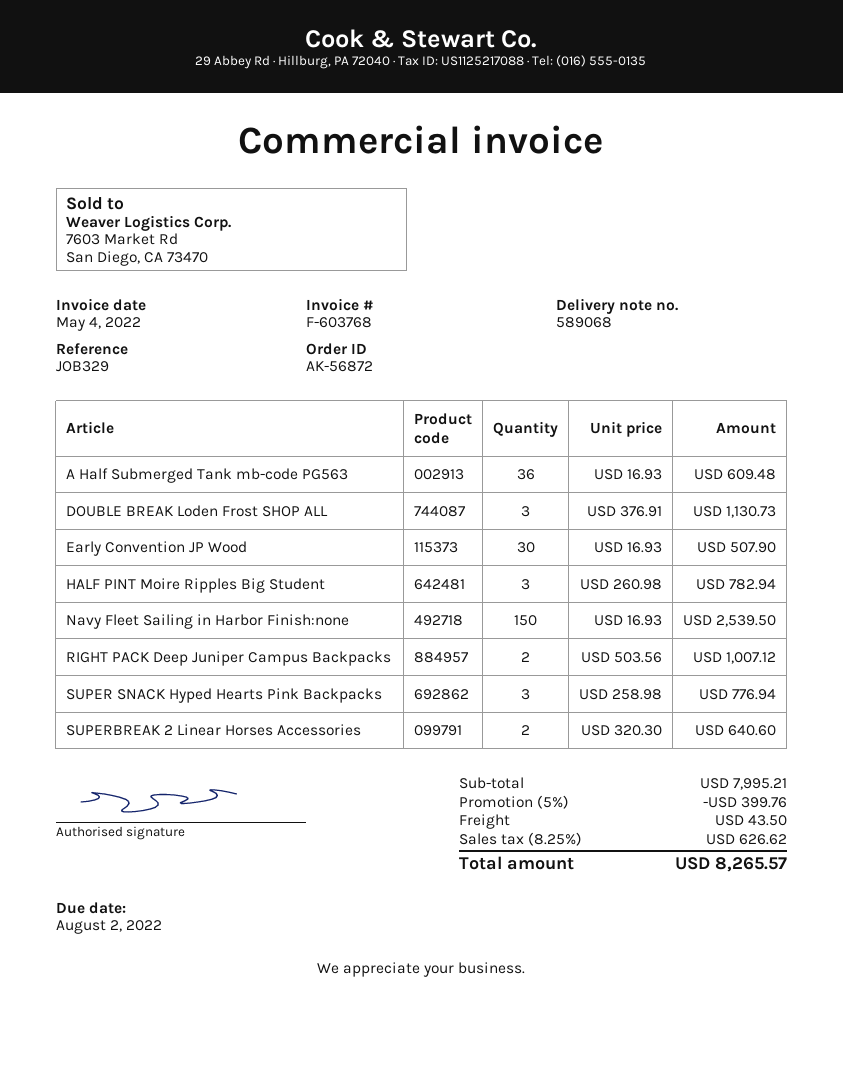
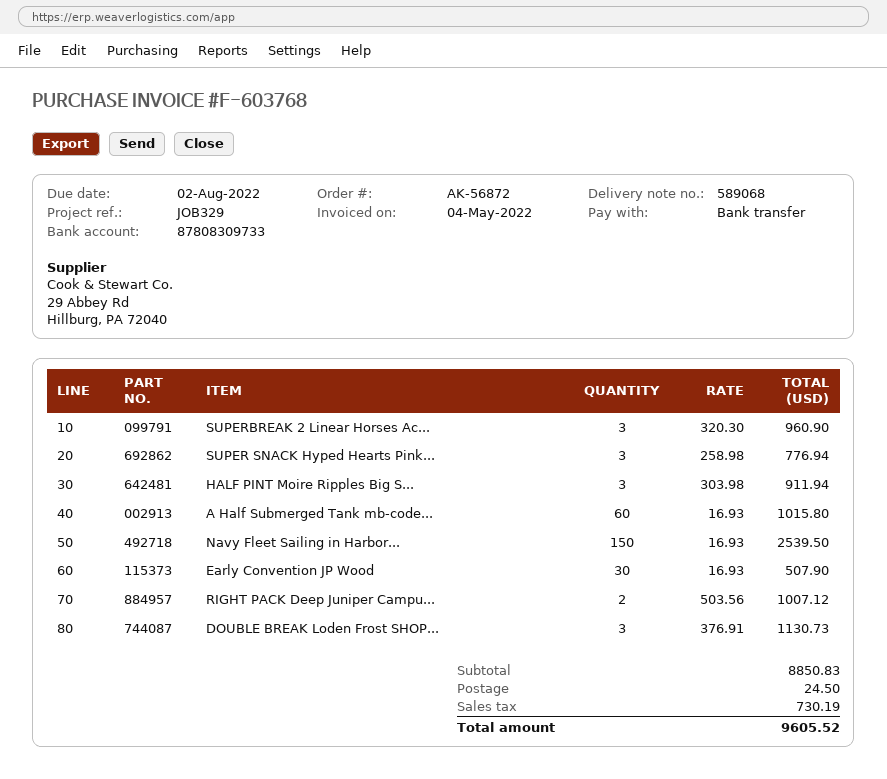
A Half Submerged Tank mb-code PG563: 36 x 16.93 = 609.48 -> 60 x 16.93 = 1015.80
HALF PINT Moire Ripples Big Student: 3 x 260.98 = 782.94 -> 3 x 303.98 = 911.94
SUPERBREAK 2 Linear Horses Accessories: 2 x 320.30 = 640.60 -> 3 x 320.30 = 960.90
subtotal: 7995.21 -> 8850.83
discount: 5% = 399.76 -> none
shipping: 43.50 -> 24.50
tax: 626.62 -> 730.19
total: 8265.57 -> 9605.52

